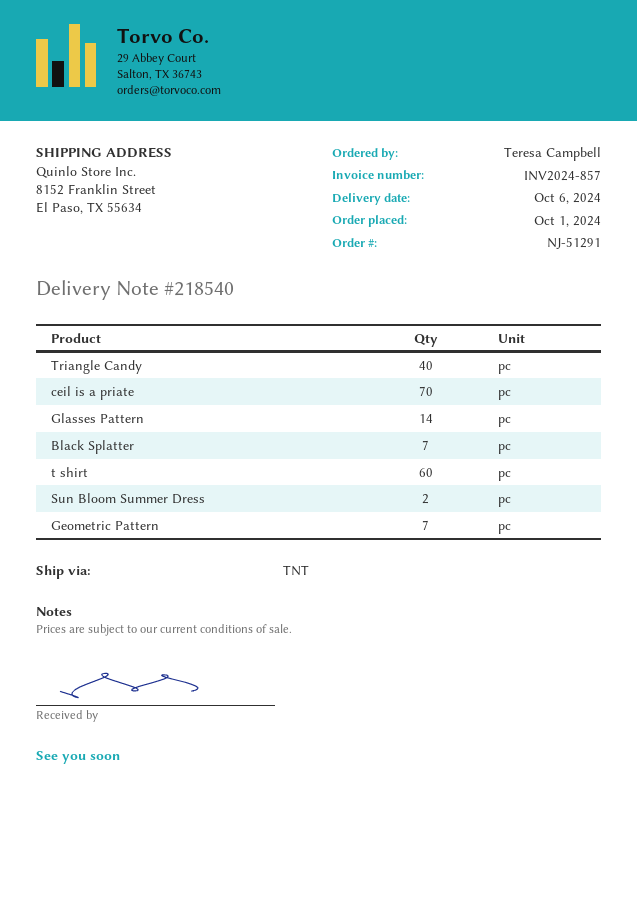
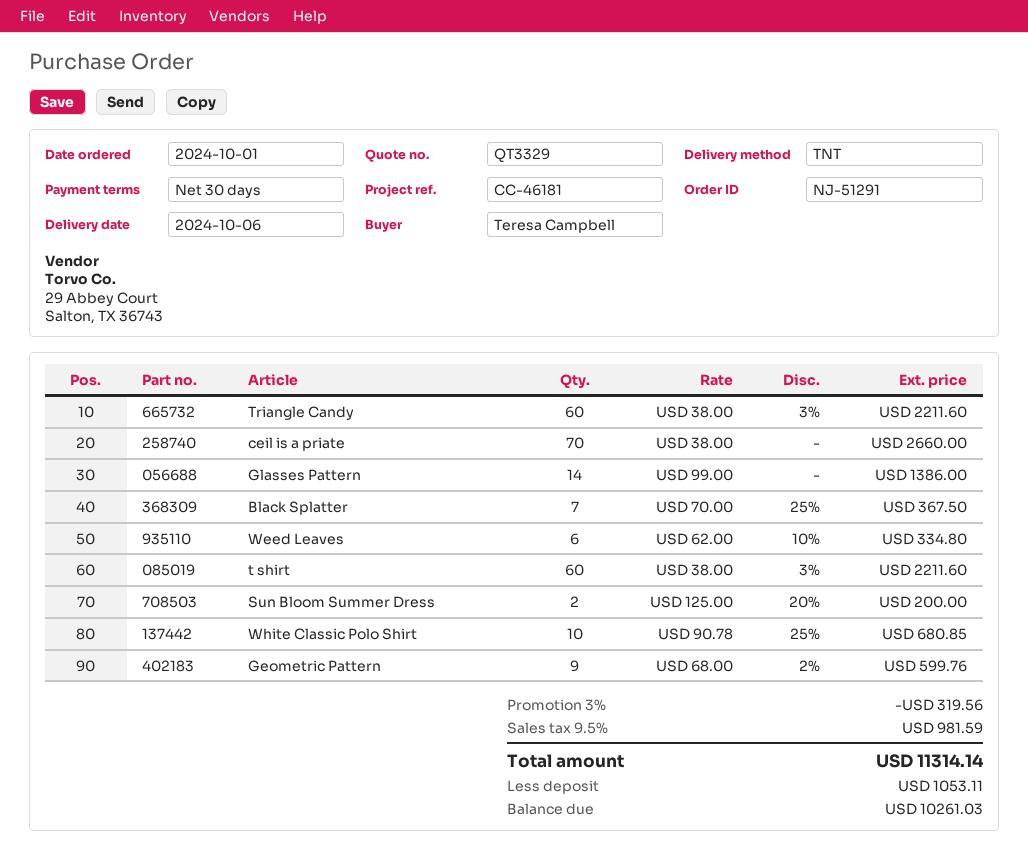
Triangle Candy: 40 -> 60
Geometric Pattern: 7 -> 9
Weed Leaves: none -> 6
White Classic Polo Shirt: none -> 10

